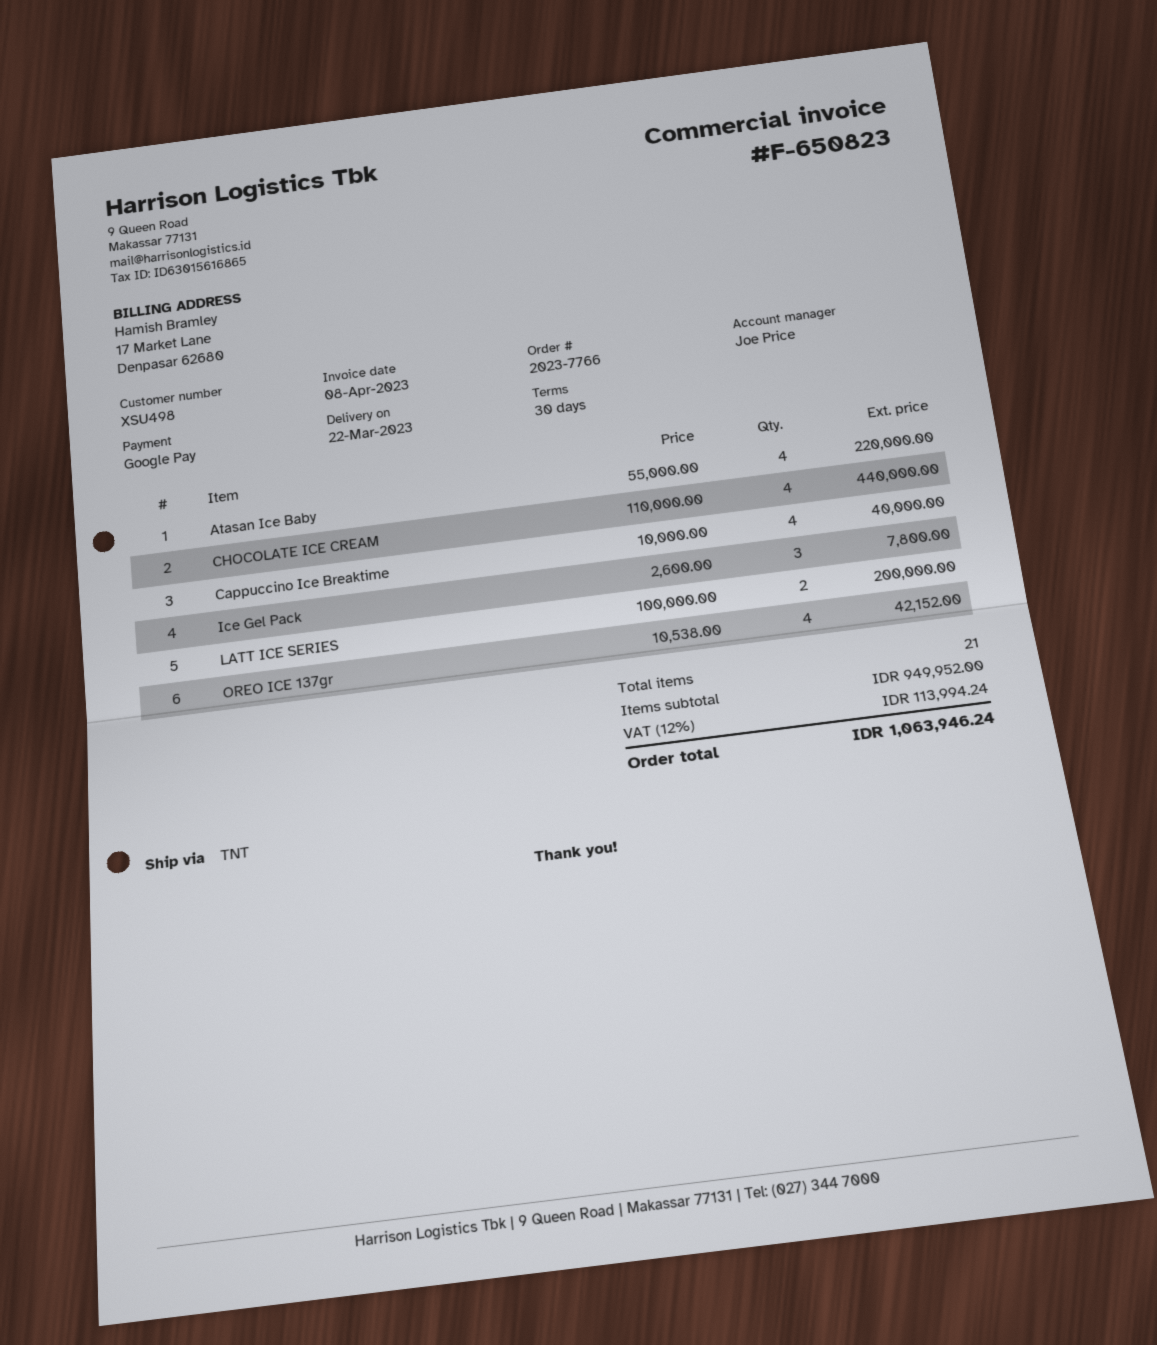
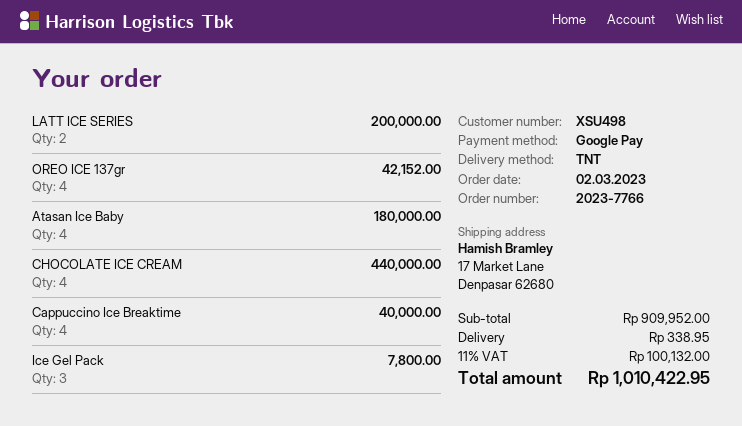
Atasan Ice Baby: 4 for 220000.00 -> 4 for 180000.00
subtotal: 949952.00 -> 909952.00
shipping: none -> 338.95
tax: 12% = 113994.24 -> 11% = 100132.00
total: 1063946.24 -> 1010422.95

